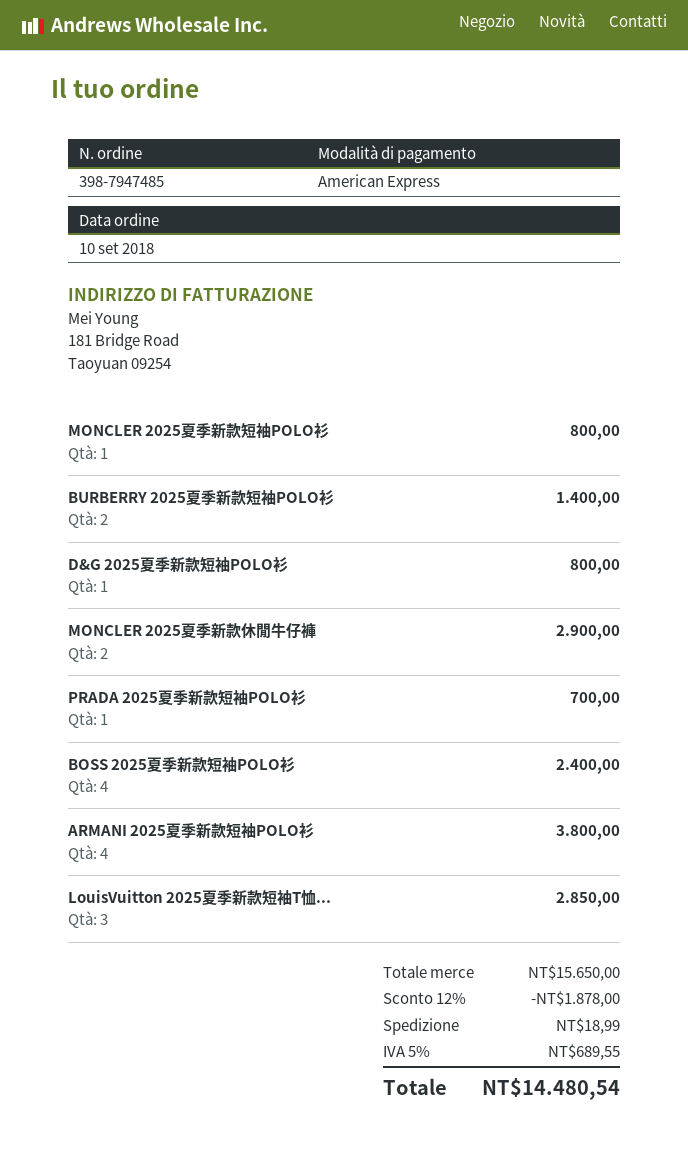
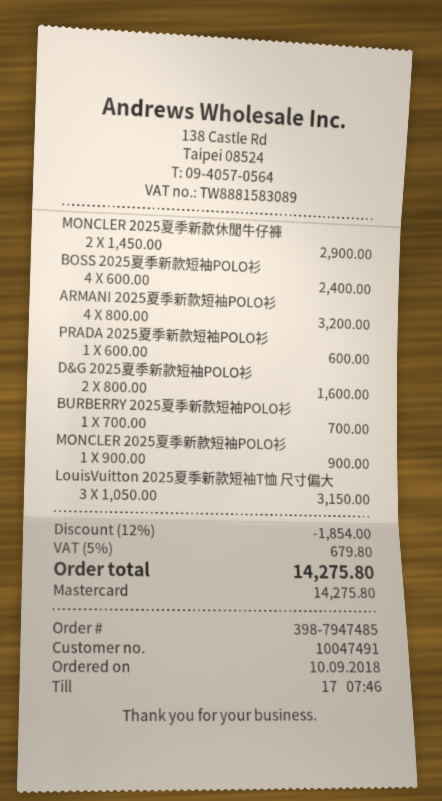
payment method: American Express -> Mastercard
MONCLER 2025夏季新款短袖POLO衫: 1 for 800.00 -> 1 for 900.00
BURBERRY 2025夏季新款短袖POLO衫: 2 for 1400.00 -> 1 for 700.00
D&G 2025夏季新款短袖POLO衫: 1 for 800.00 -> 2 for 1600.00
PRADA 2025夏季新款短袖POLO衫: 1 for 700.00 -> 1 for 600.00
ARMANI 2025夏季新款短袖POLO衫: 4 for 3800.00 -> 4 for 3200.00
LouisVuitton 2025夏季新款短袖T恤...: 3 for 2850.00 -> 3 for 3150.00
discount: 12% = 1878.00 -> 12% = 1854.00
shipping: 18.99 -> none
tax: 5% = 689.55 -> 5% = 679.80
total: 14480.54 -> 14275.80

